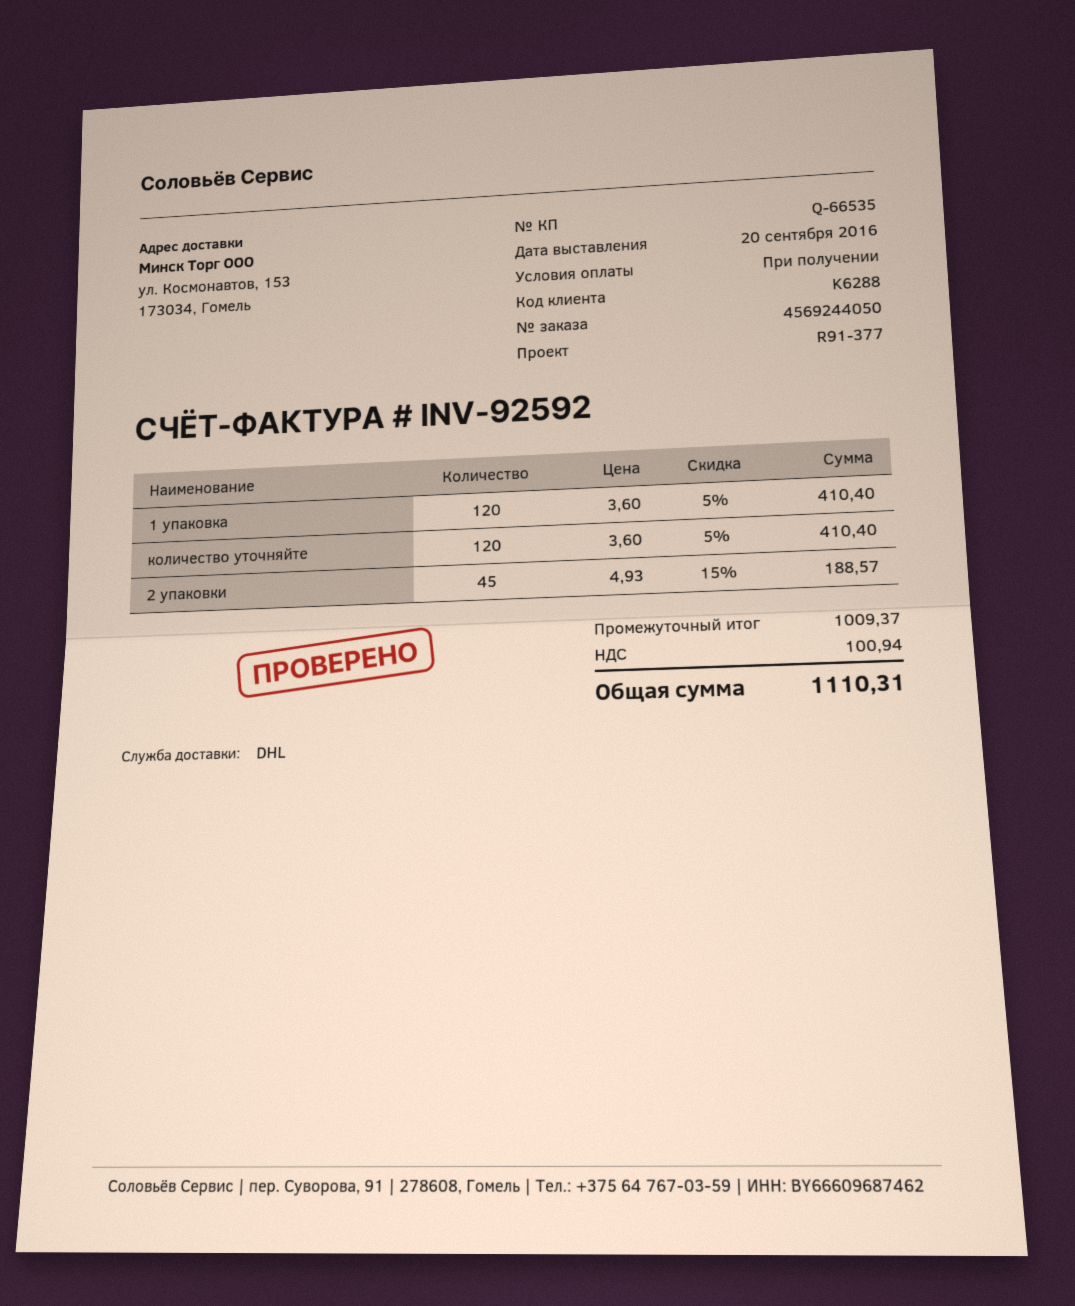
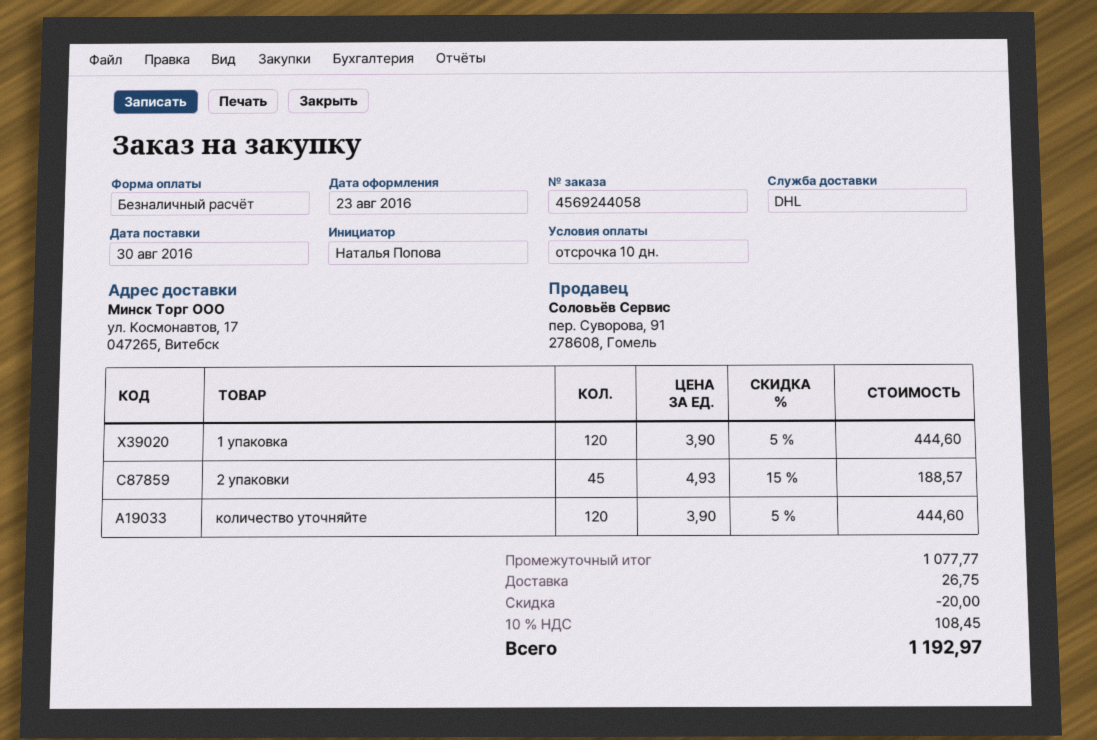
order number: 4569244050 -> 4569244058
payment terms: on receipt -> 10 days
ship to: ул. Космонавтов, 153, 173034, Гомель -> ул. Космонавтов, 17, 047265, Витебск
1 упаковка: 120 x 3.60 - 5% = 410.40 -> 120 x 3.90 - 5% = 444.60
количество уточняйте: 120 x 3.60 - 5% = 410.40 -> 120 x 3.90 - 5% = 444.60
subtotal: 1009.37 -> 1077.77
discount: none -> 20.00
shipping: none -> 26.75
tax: 100.94 -> 108.45
total: 1110.31 -> 1192.97

